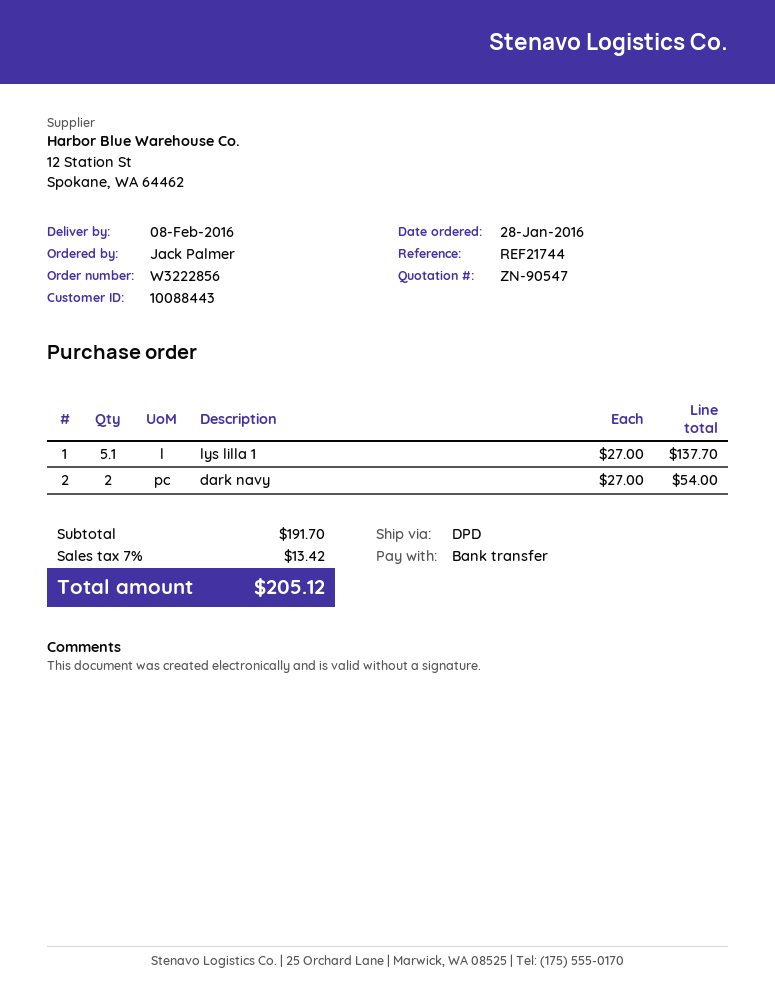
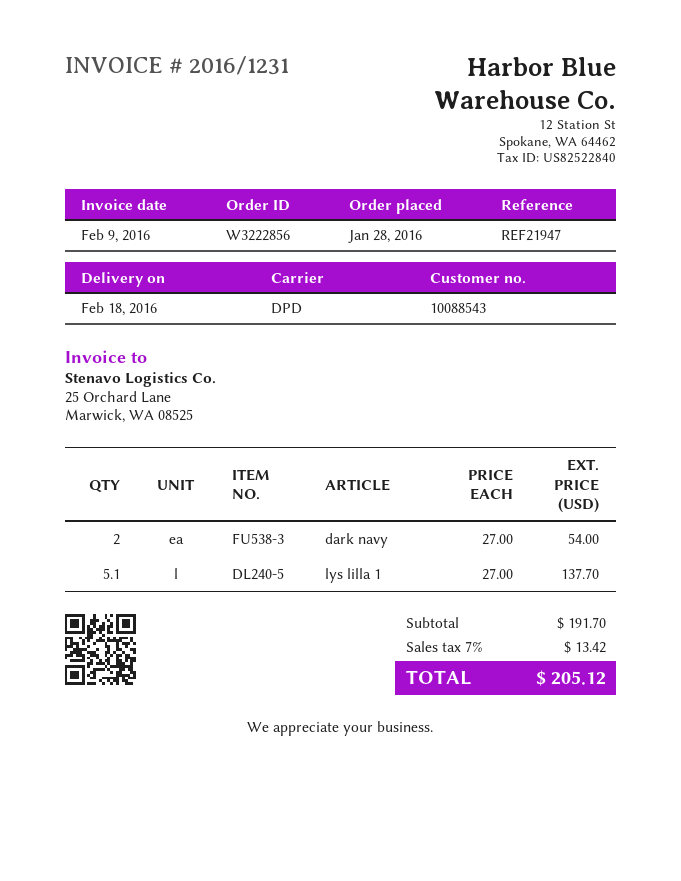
delivery date: 2016-02-08 -> 2016-02-18
customer number: 10088443 -> 10088543
reference: REF21744 -> REF21947

